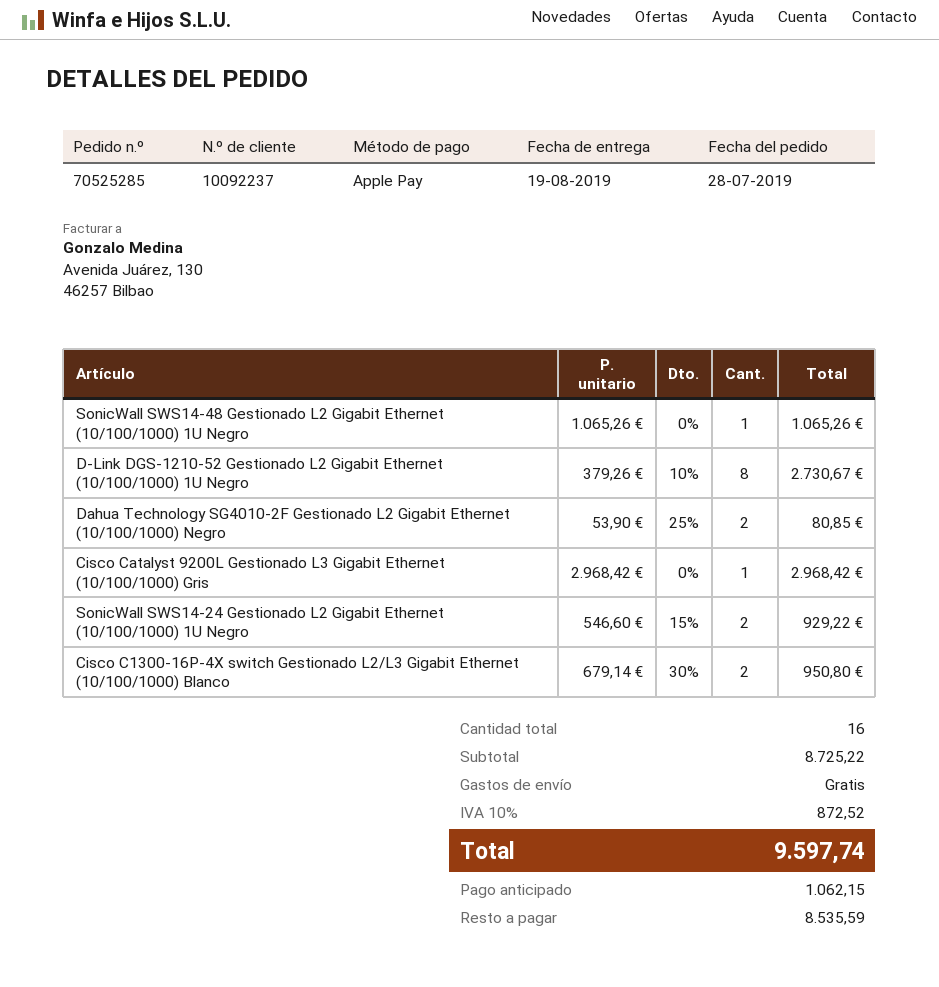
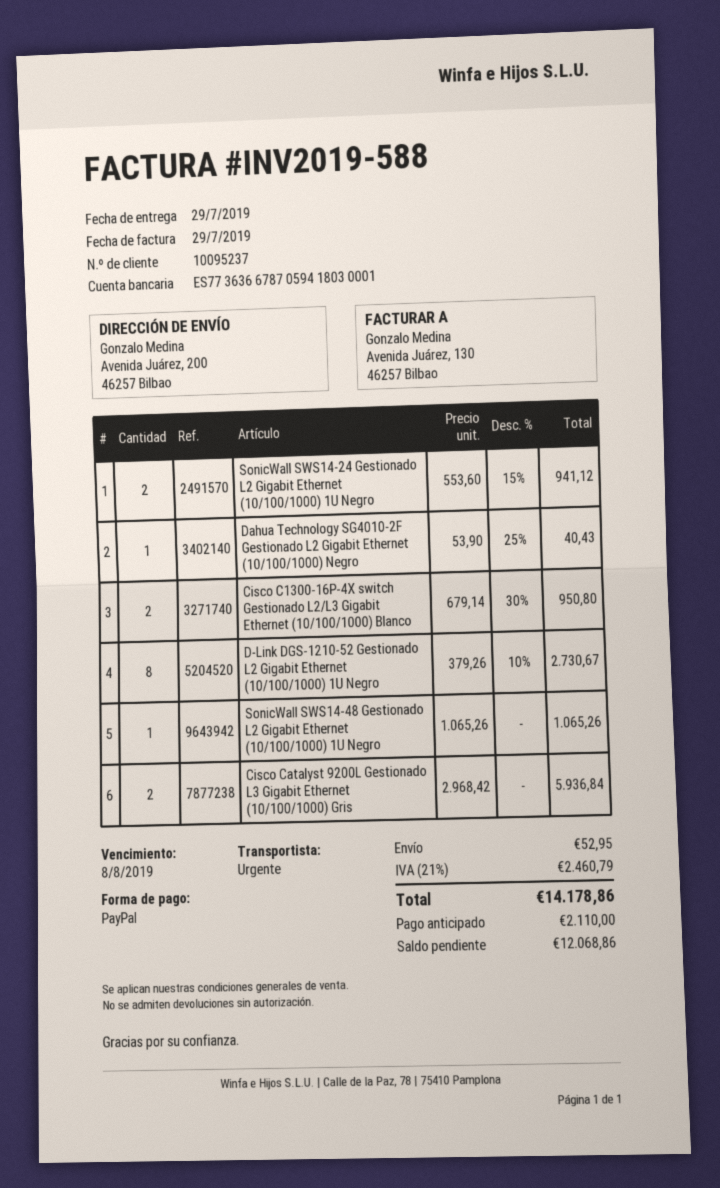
delivery date: 2019-08-19 -> 2019-07-29
customer number: 10092237 -> 10095237
payment method: Apple Pay -> PayPal
Dahua Technology SG4010-2F Gestionado L2 Gigabit Ethernet (10/100/1000) Negro: 2 x 53.90 - 25% = 80.85 -> 1 x 53.90 - 25% = 40.43
Cisco Catalyst 9200L Gestionado L3 Gigabit Ethernet (10/100/1000) Gris: 1 x 2968.42 = 2968.42 -> 2 x 2968.42 = 5936.84
SonicWall SWS14-24 Gestionado L2 Gigabit Ethernet (10/100/1000) 1U Negro: 2 x 546.60 - 15% = 929.22 -> 2 x 553.60 - 15% = 941.12
shipping: 0.00 -> 52.95
tax: 10% = 872.52 -> 21% = 2460.79
total: 9597.74 -> 14178.86
deposit: 1062.15 -> 2110.00
balance: 8535.59 -> 12068.86

